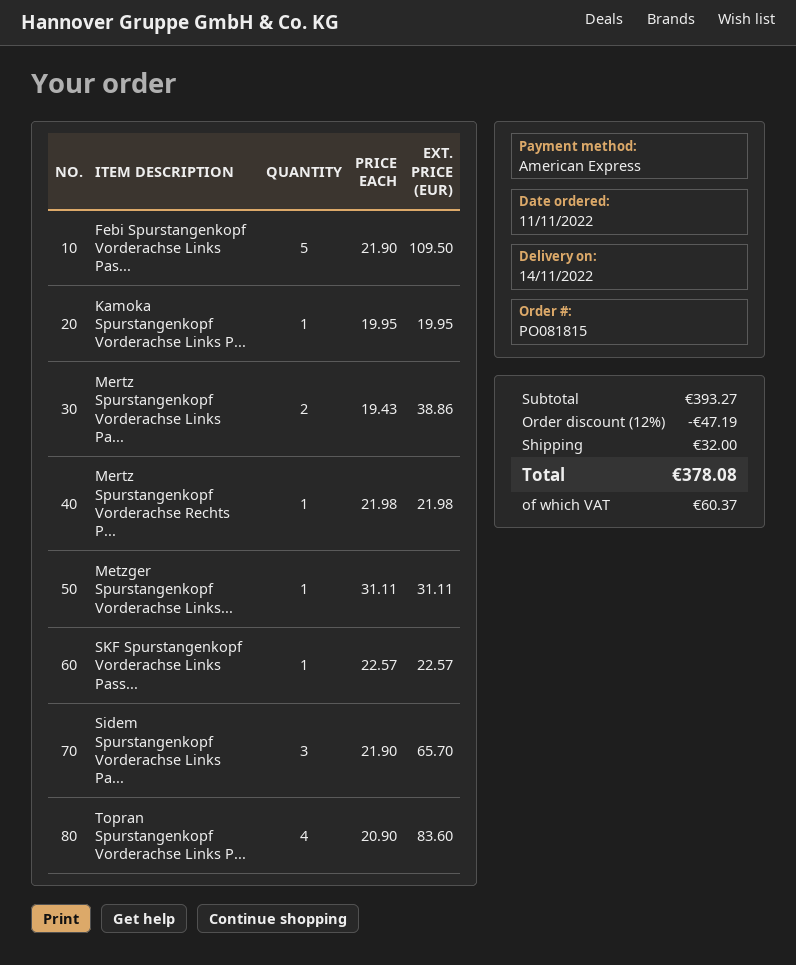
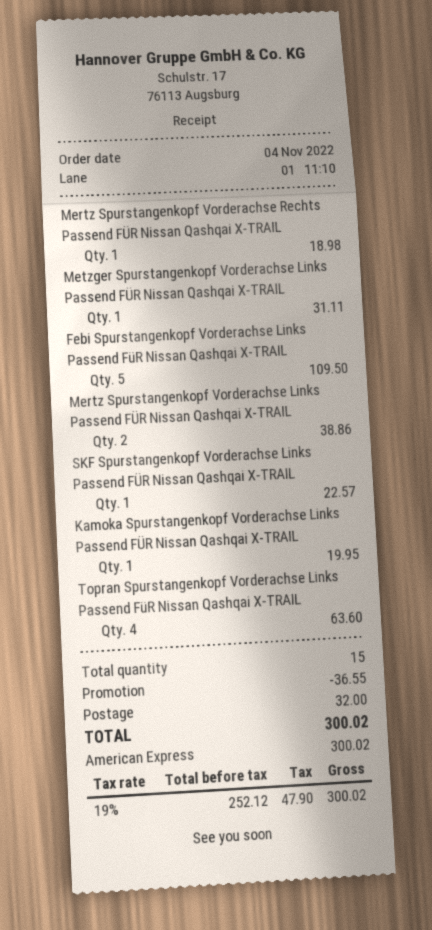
order date: 2022-11-11 -> 2022-11-04
Mertz Spurstangenkopf Vorderachse Rechts P...: 1 for 21.98 -> 1 for 18.98
Sidem Spurstangenkopf Vorderachse Links Pa...: 3 for 65.70 -> none
Topran Spurstangenkopf Vorderachse Links P...: 4 for 83.60 -> 4 for 63.60
discount: 47.19 -> 36.55
tax: 60.37 -> 47.90
total: 378.08 -> 300.02

